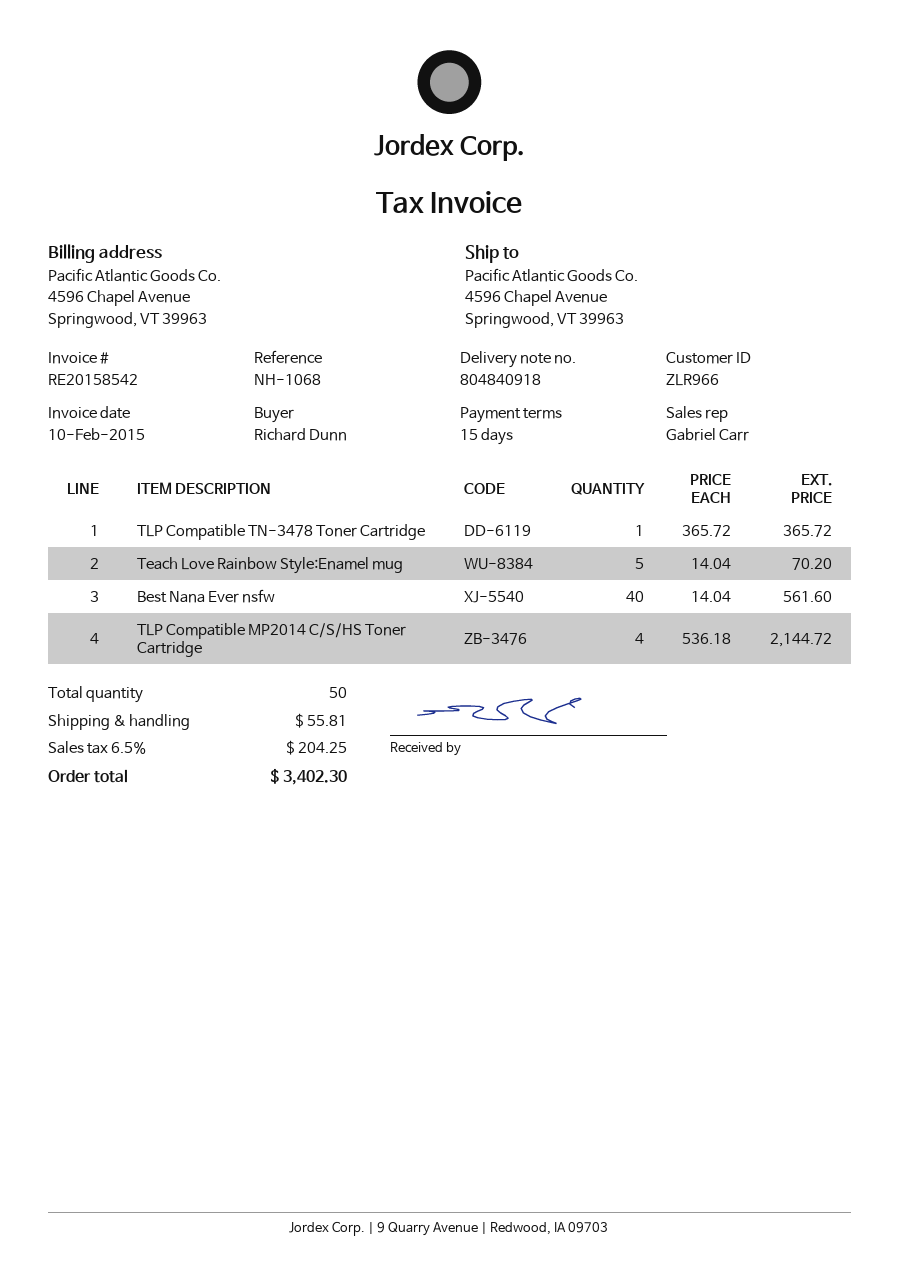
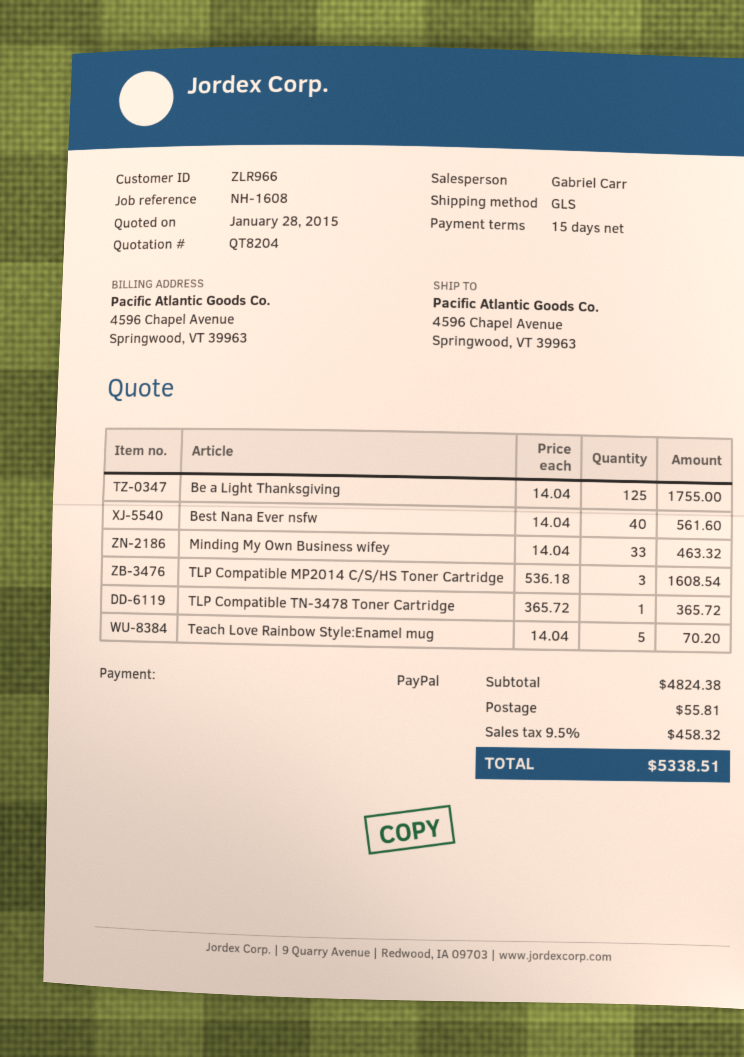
reference: NH-1068 -> NH-1608
TLP Compatible MP2014 C/S/HS Toner Cartridge: 4 x 536.18 = 2144.72 -> 3 x 536.18 = 1608.54
Be a Light Thanksgiving: none -> 125 x 14.04 = 1755.00
Minding My Own Business wifey: none -> 33 x 14.04 = 463.32
tax: 6.5% = 204.25 -> 9.5% = 458.32
total: 3402.30 -> 5338.51

